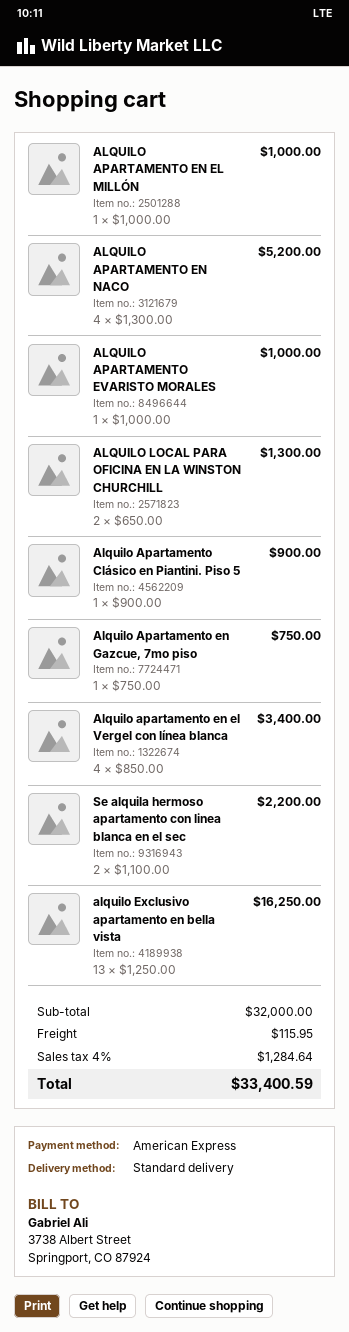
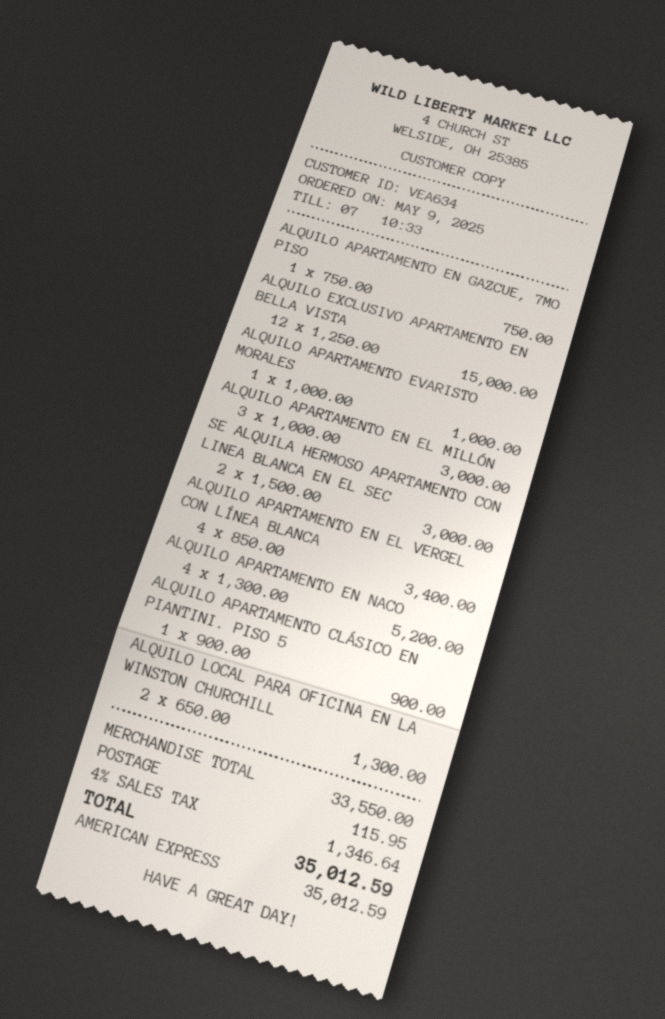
ALQUILO APARTAMENTO EN EL MILLÓN: 1 x 1000.00 = 1000.00 -> 3 x 1000.00 = 3000.00
Se alquila hermoso apartamento con linea blanca en el sec: 2 x 1100.00 = 2200.00 -> 2 x 1500.00 = 3000.00
alquilo Exclusivo apartamento en bella vista: 13 x 1250.00 = 16250.00 -> 12 x 1250.00 = 15000.00
subtotal: 32000.00 -> 33550.00
tax: 4% = 1284.64 -> 4% = 1346.64
total: 33400.59 -> 35012.59

